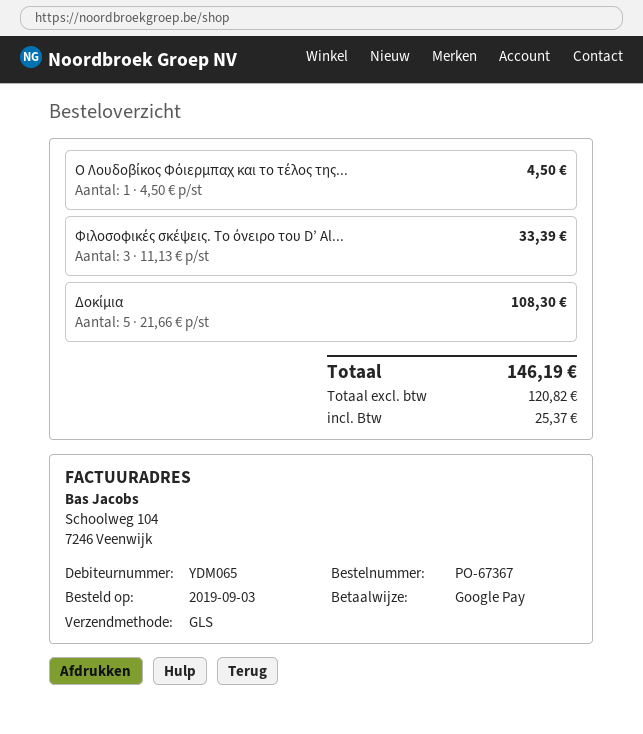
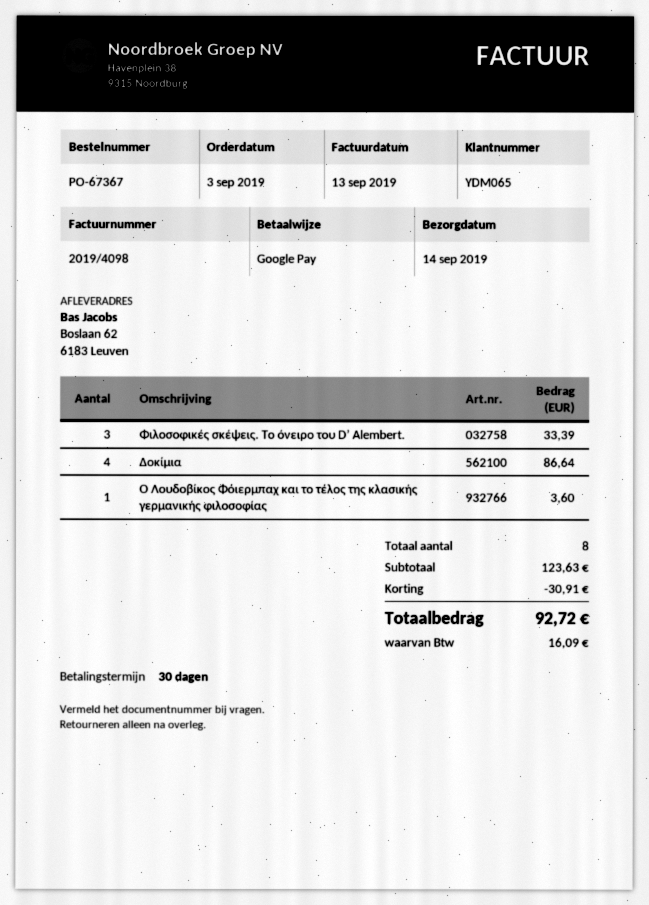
Ο Λουδοβίκος Φόιερμπαχ και το τέλος της...: 1 for 4.50 -> 1 for 3.60
Δοκίμια: 5 for 108.30 -> 4 for 86.64
discount: none -> 30.91
tax: 25.37 -> 16.09
total: 146.19 -> 92.72

